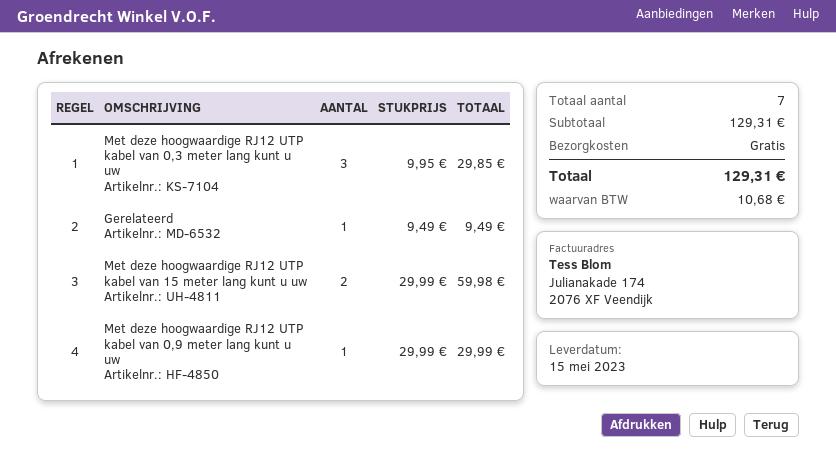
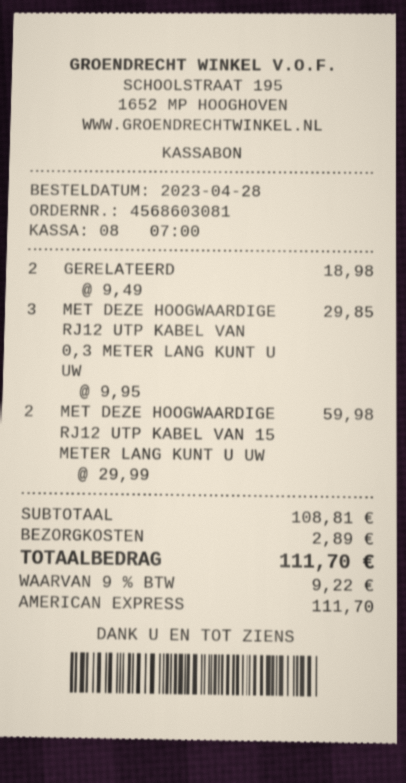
Gerelateerd: 1 x 9.49 = 9.49 -> 2 x 9.49 = 18.98
Met deze hoogwaardige RJ12 UTP kabel van 0,9 meter lang kunt u uw: 1 x 29.99 = 29.99 -> none
subtotal: 129.31 -> 108.81
shipping: 0.00 -> 2.89
tax: 10.68 -> 9.22
total: 129.31 -> 111.70

